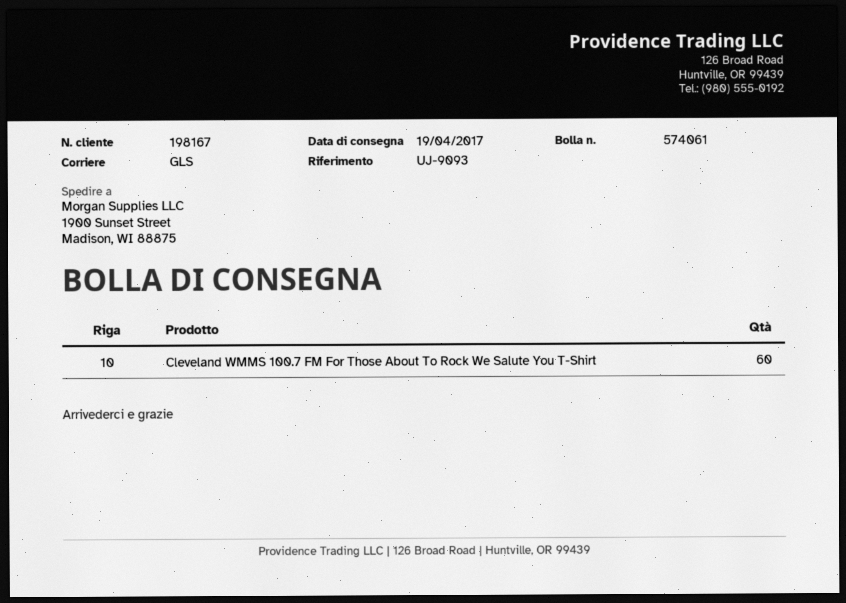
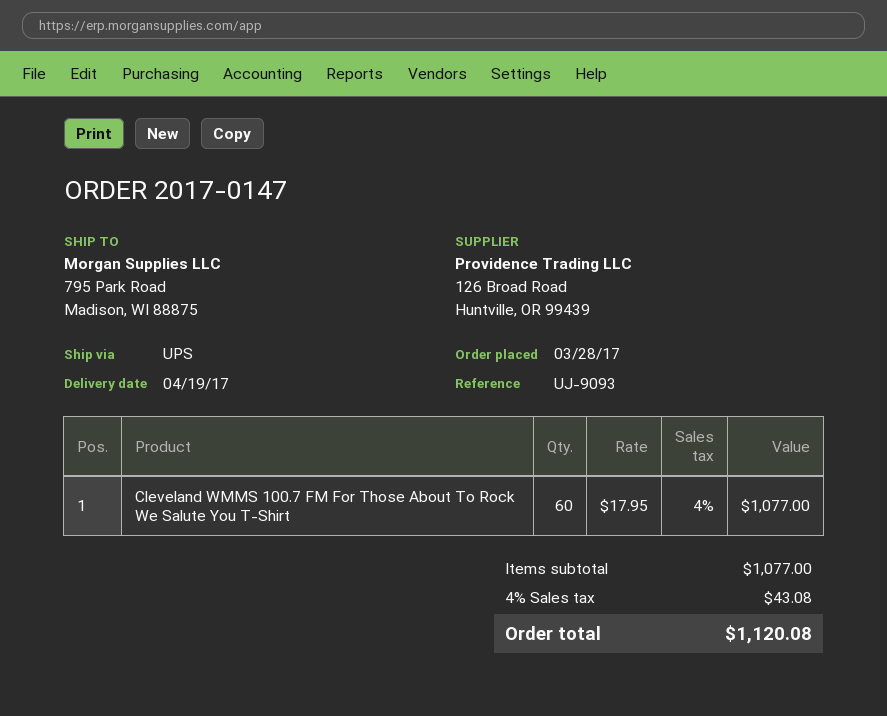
shipping method: GLS -> UPS
ship to: 1900 Sunset Street, Madison, WI 88875 -> 795 Park Road, Madison, WI 88875

